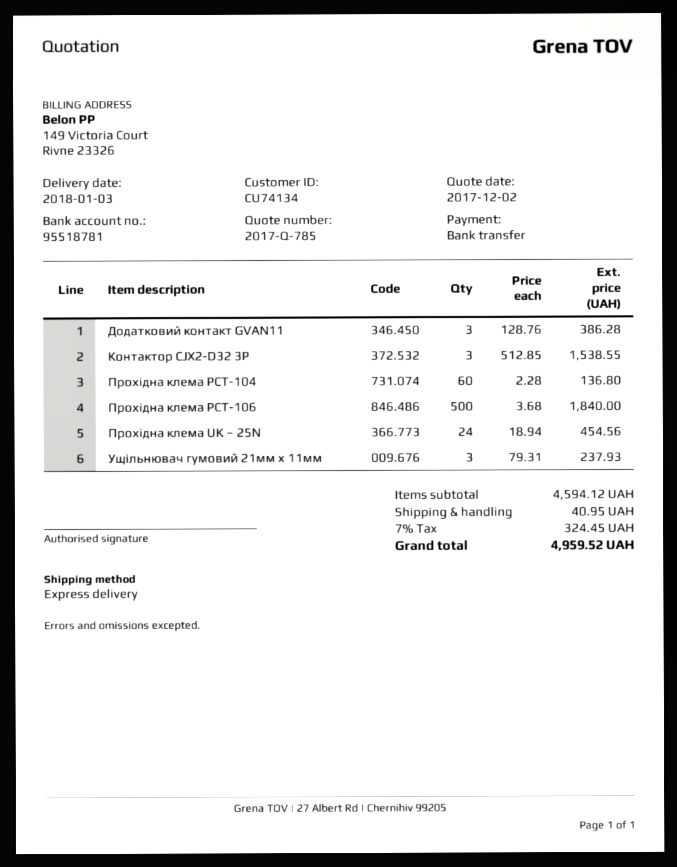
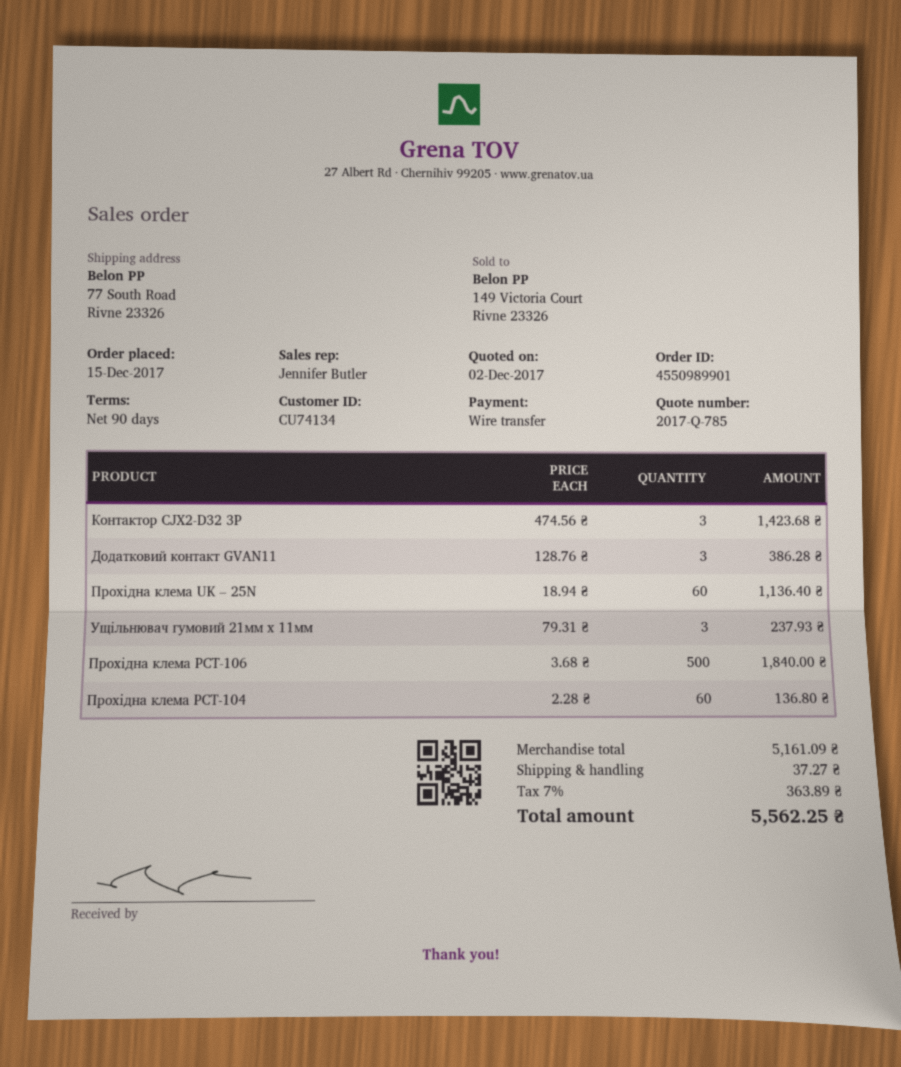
Контактор CJX2-D32 3P: 3 x 512.85 = 1538.55 -> 3 x 474.56 = 1423.68
Прохідна клема UK – 25N: 24 x 18.94 = 454.56 -> 60 x 18.94 = 1136.40
subtotal: 4594.12 -> 5161.09
shipping: 40.95 -> 37.27
tax: 7% = 324.45 -> 7% = 363.89
total: 4959.52 -> 5562.25

